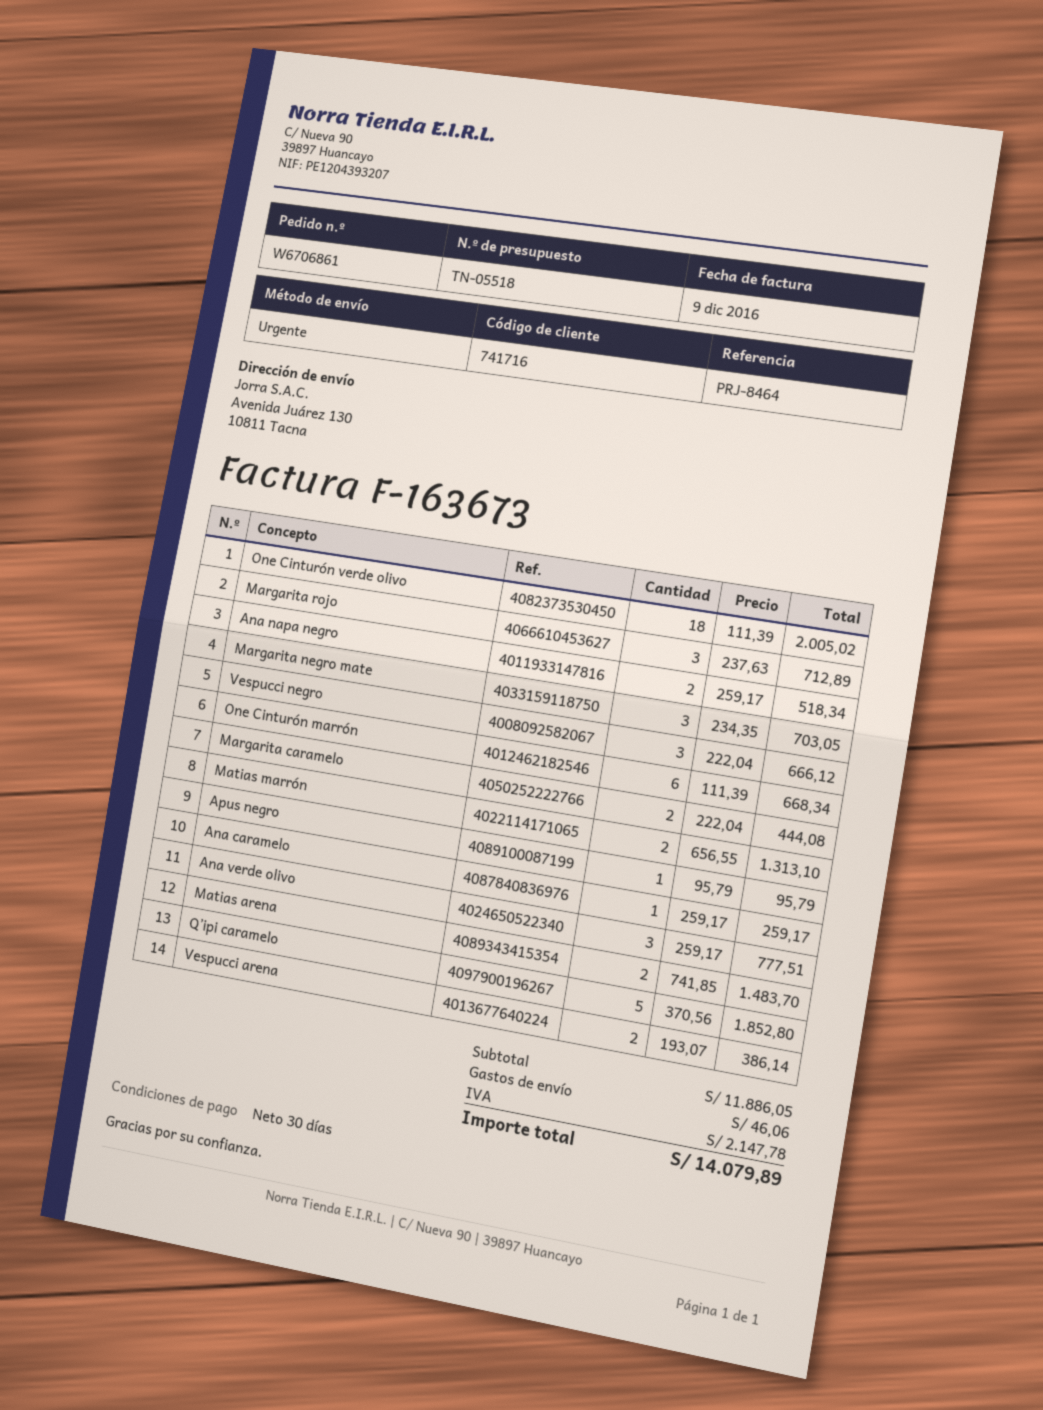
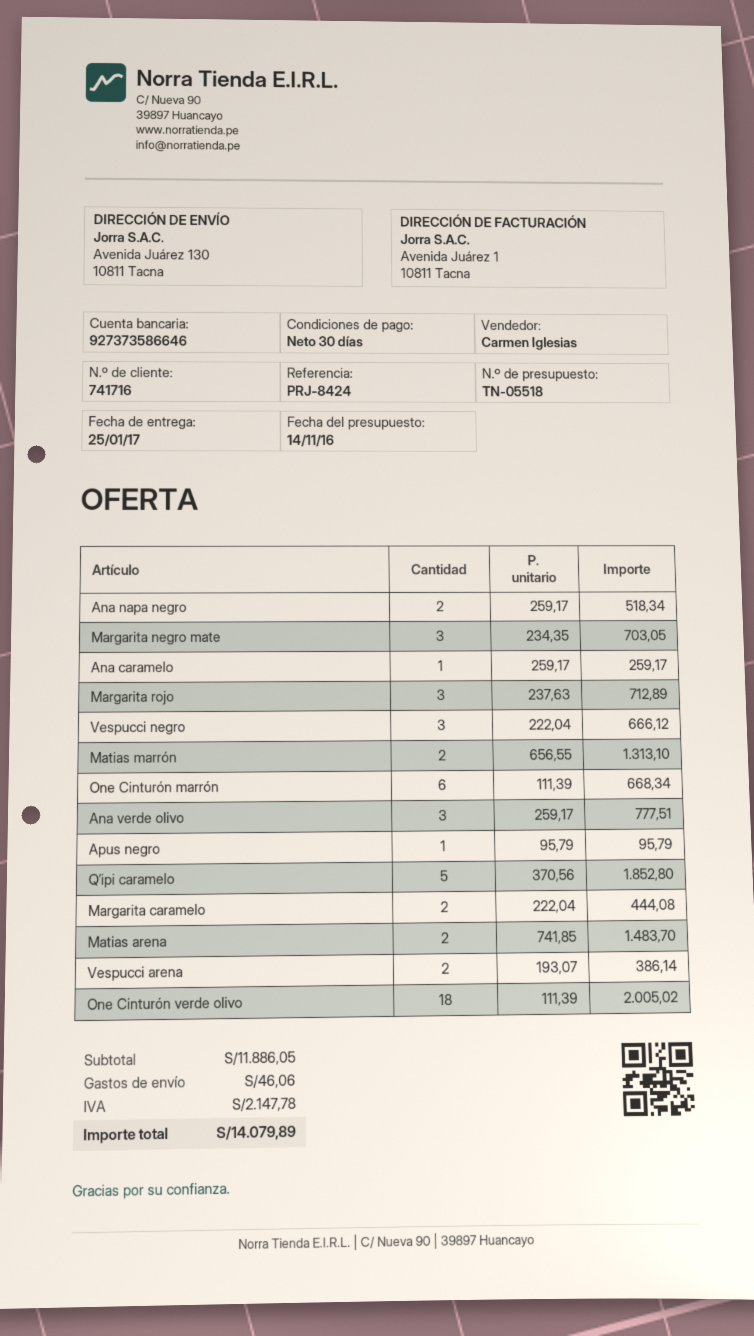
reference: PRJ-8464 -> PRJ-8424

